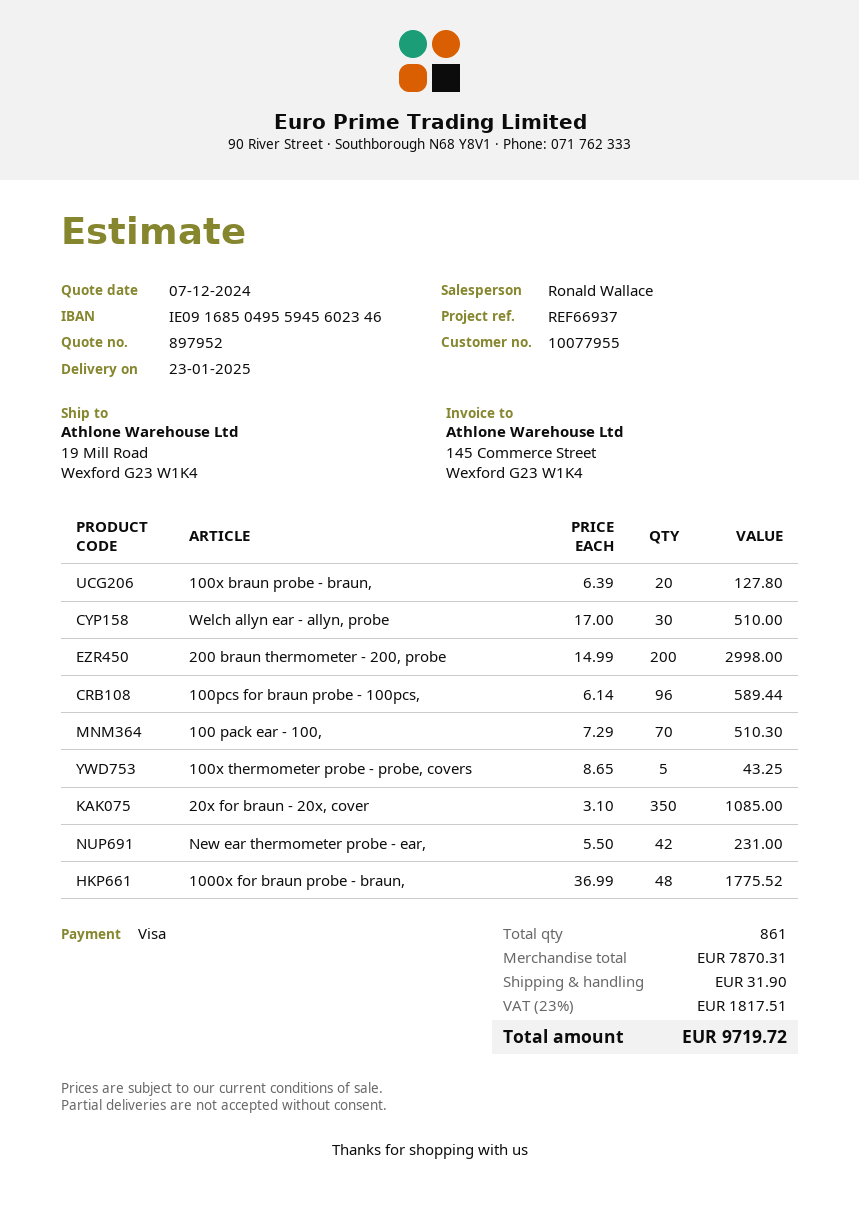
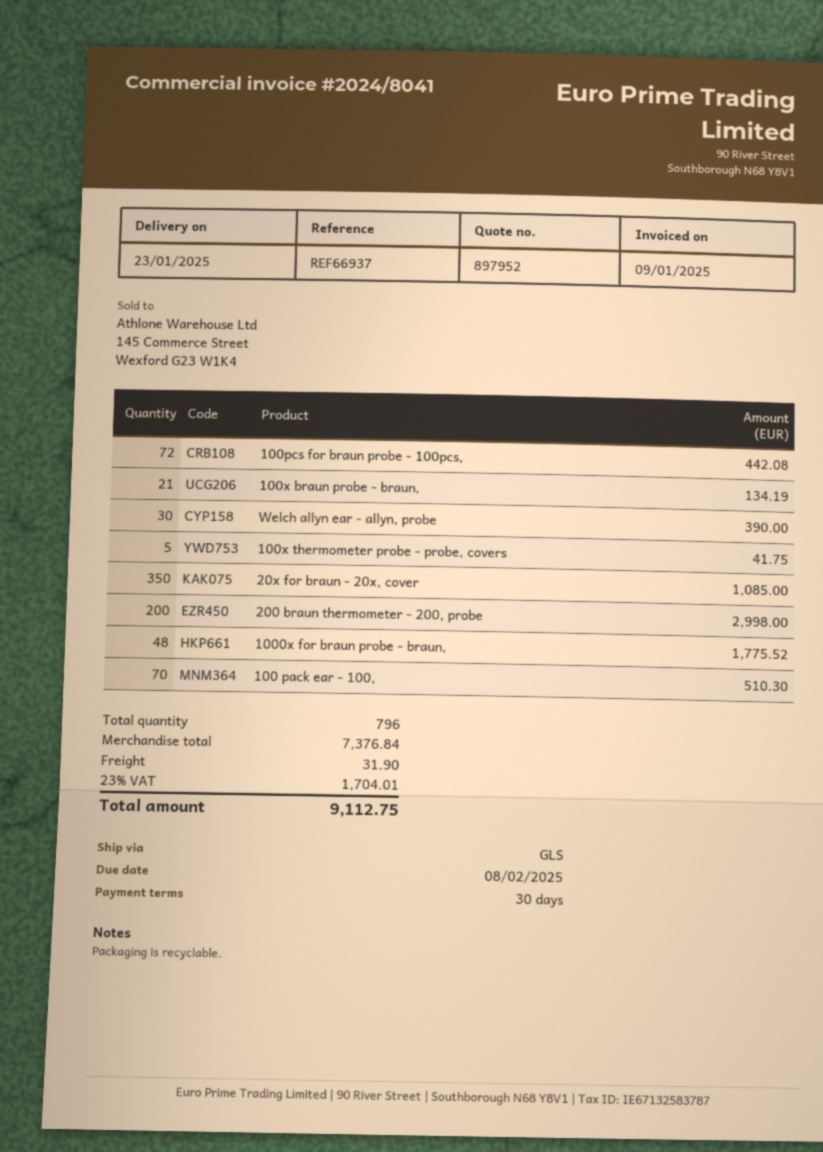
100x braun probe - braun,: 20 for 127.80 -> 21 for 134.19
Welch allyn ear - allyn, probe: 30 for 510.00 -> 30 for 390.00
100pcs for braun probe - 100pcs,: 96 for 589.44 -> 72 for 442.08
100x thermometer probe - probe, covers: 5 for 43.25 -> 5 for 41.75
New ear thermometer probe - ear,: 42 for 231.00 -> none
total quantity: 861 -> 796
subtotal: 7870.31 -> 7376.84
tax: 23% = 1817.51 -> 23% = 1704.01
total: 9719.72 -> 9112.75

